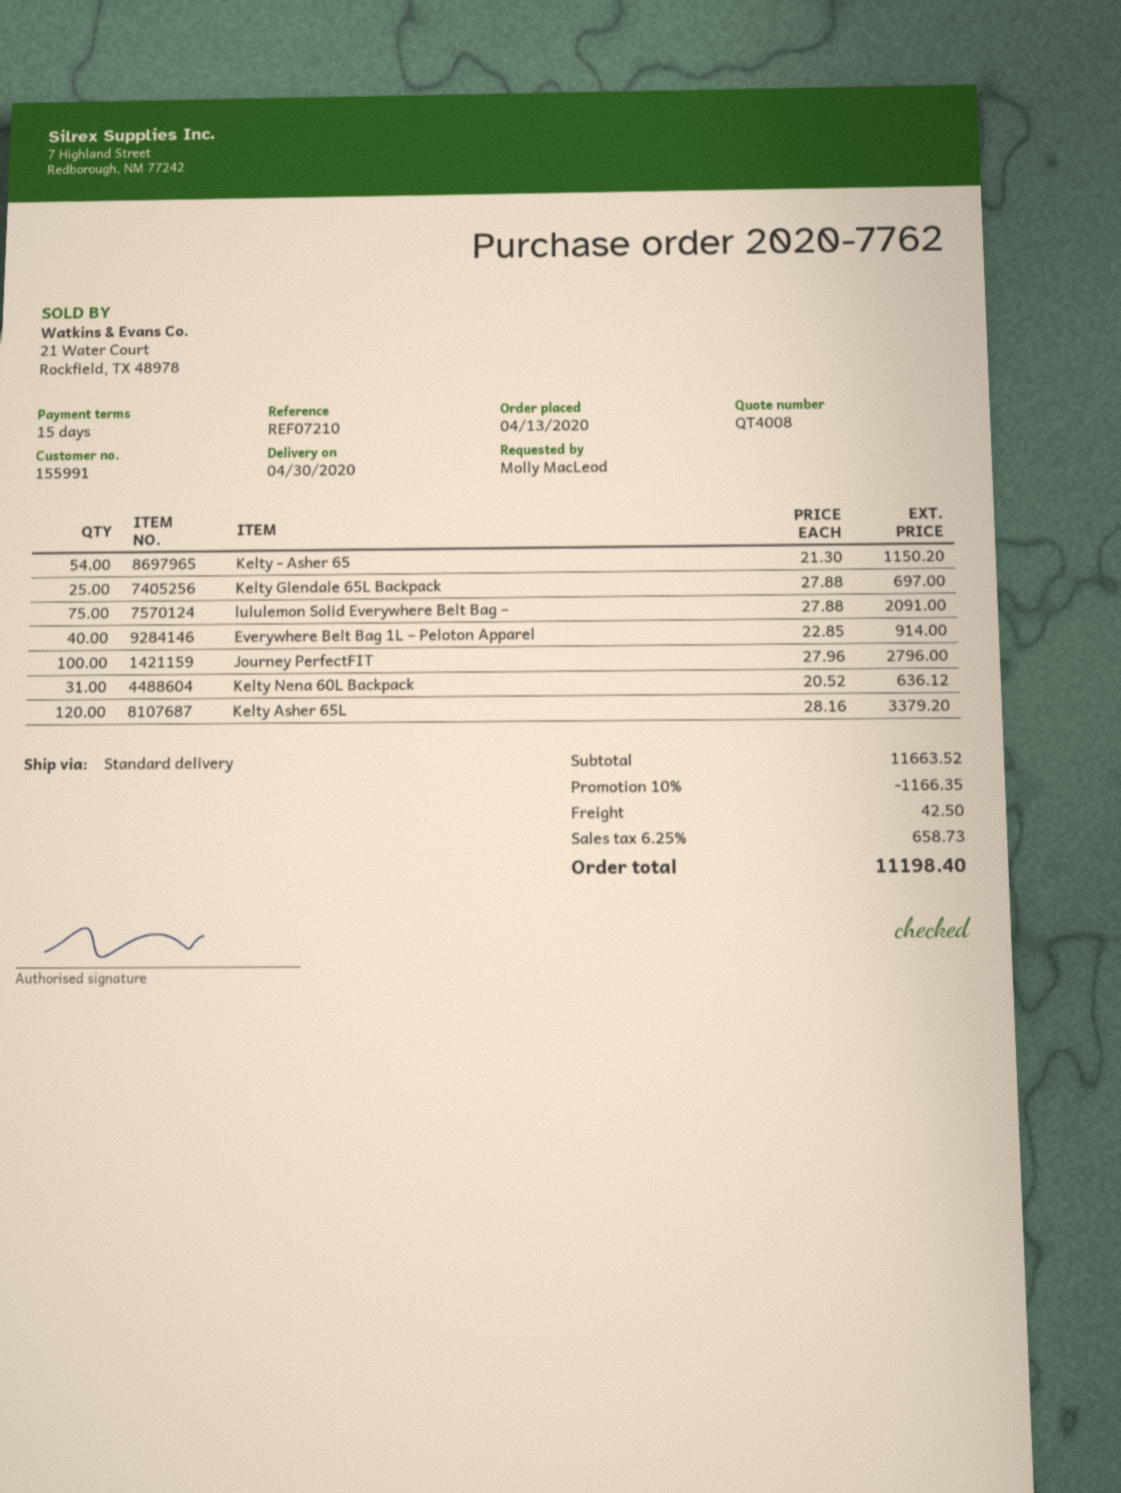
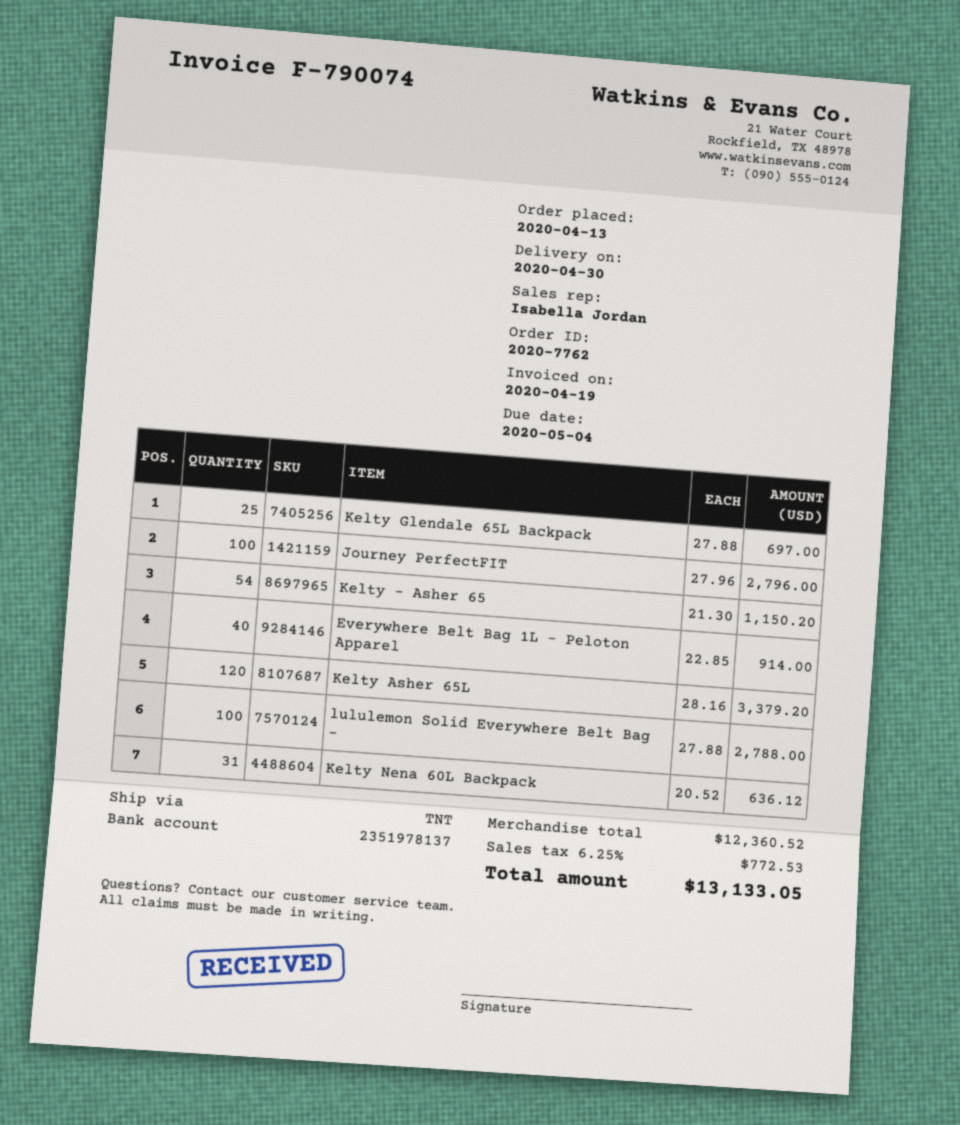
shipping method: standard -> TNT
lululemon Solid Everywhere Belt Bag –: 75 x 27.88 = 2091.00 -> 100 x 27.88 = 2788.00
subtotal: 11663.52 -> 12360.52
discount: 10% = 1166.35 -> none
shipping: 42.50 -> none
tax: 6.25% = 658.73 -> 6.25% = 772.53
total: 11198.40 -> 13133.05

